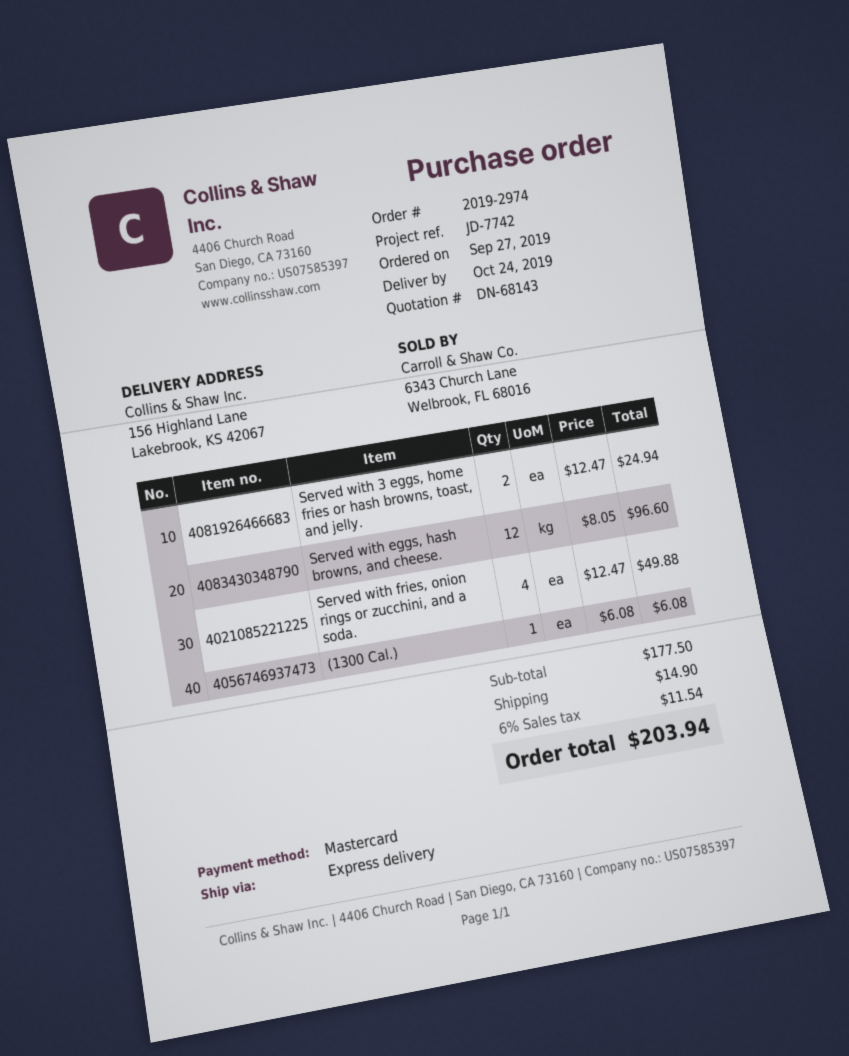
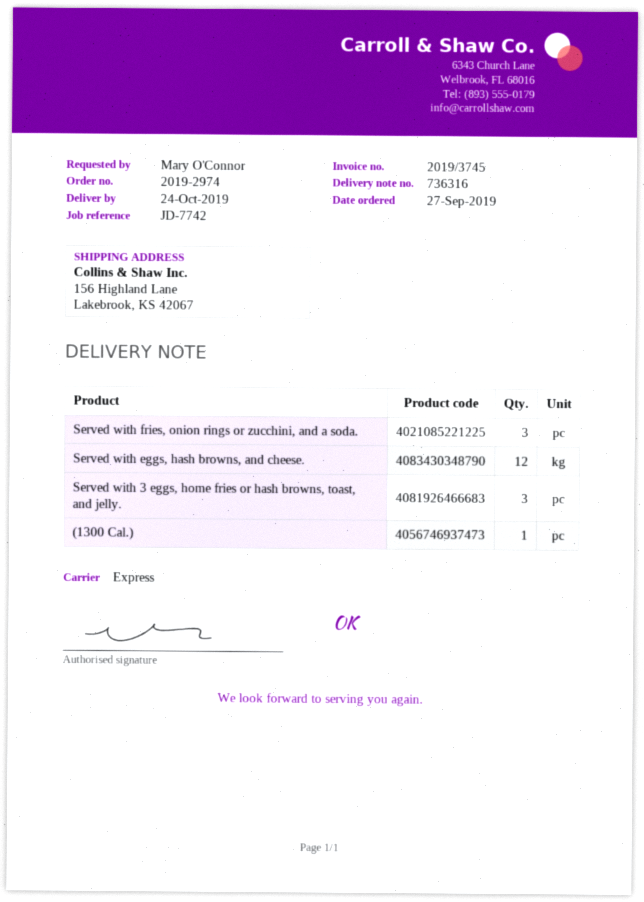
Served with 3 eggs, home fries or hash browns, toast, and jelly.: 2 -> 3
Served with fries, onion rings or zucchini, and a soda.: 4 -> 3

